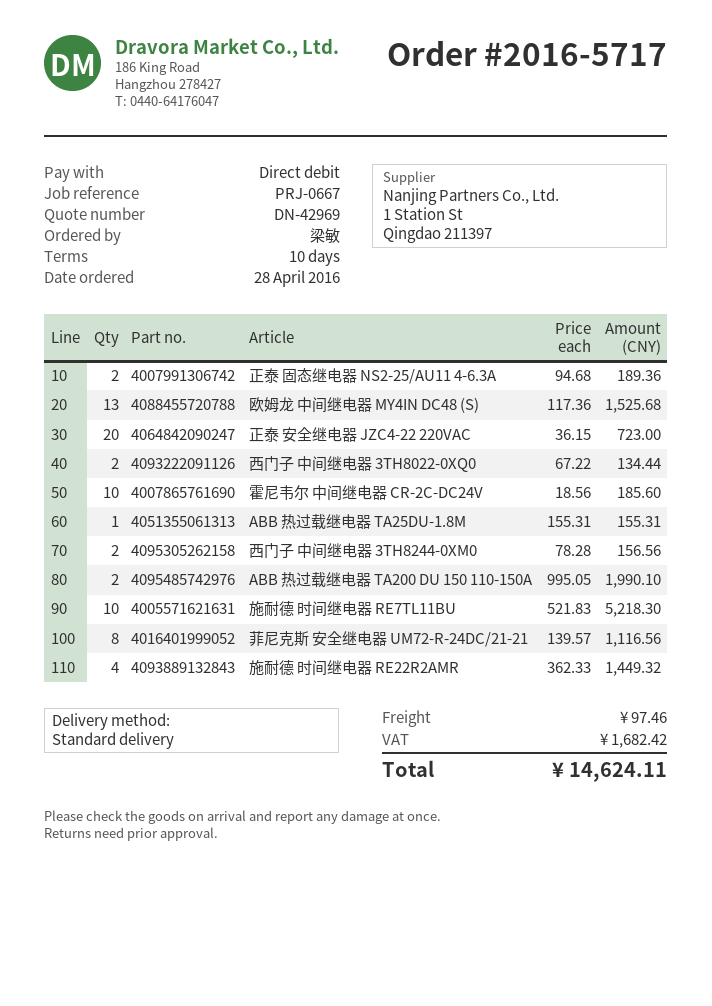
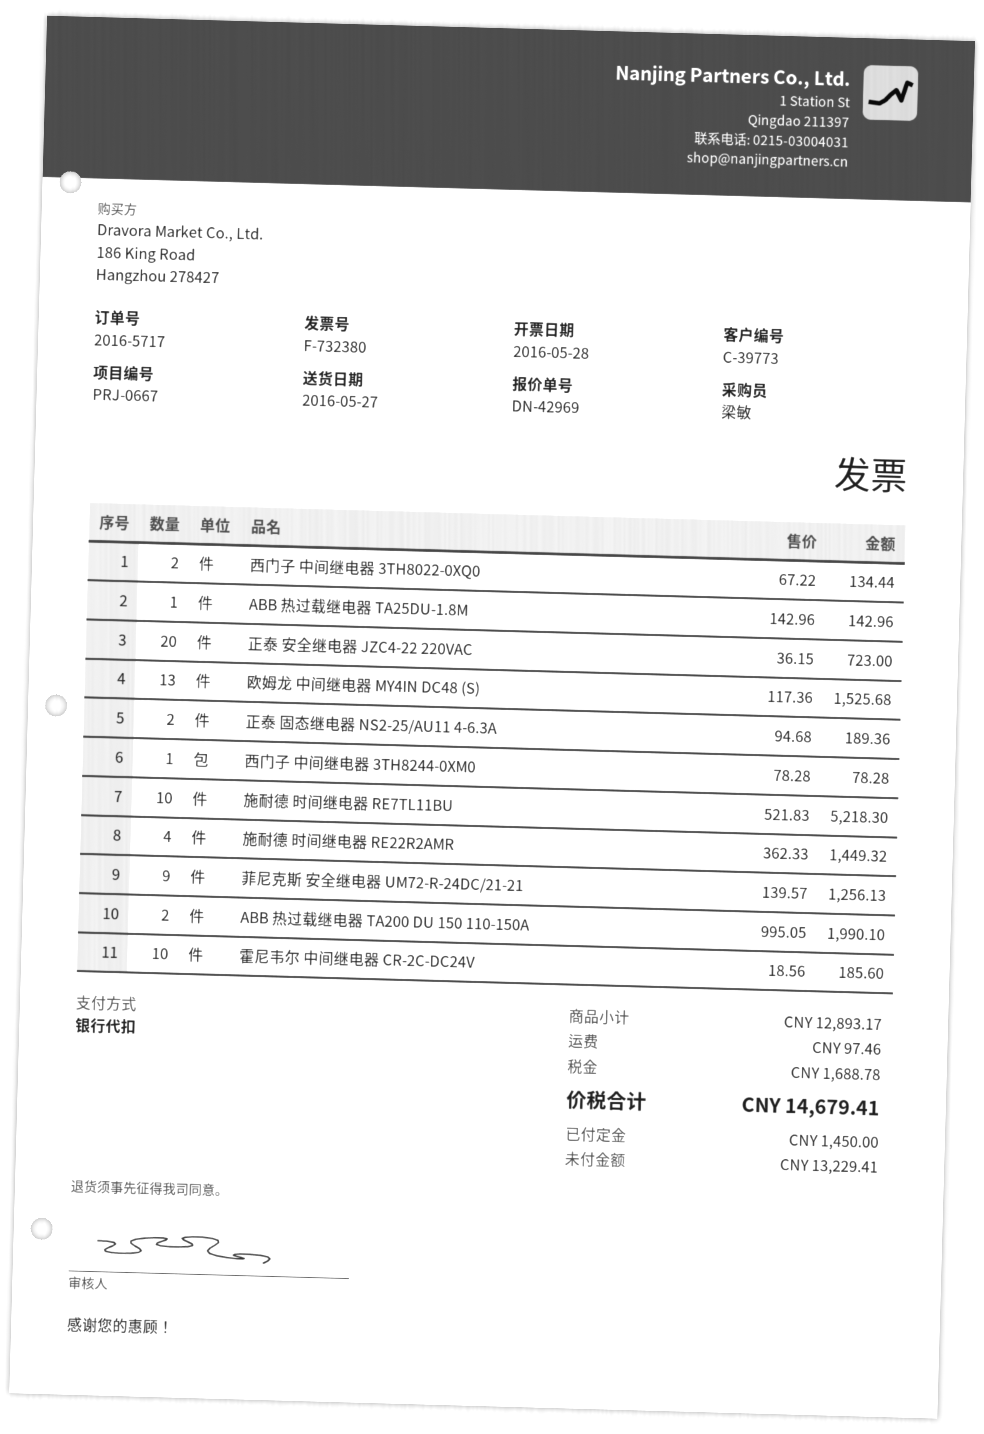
ABB 热过载继电器 TA25DU-1.8M: 1 x 155.31 = 155.31 -> 1 x 142.96 = 142.96
西门子 中间继电器 3TH8244-0XM0: 2 x 78.28 = 156.56 -> 1 x 78.28 = 78.28
菲尼克斯 安全继电器 UM72-R-24DC/21-21: 8 x 139.57 = 1116.56 -> 9 x 139.57 = 1256.13
tax: 1682.42 -> 1688.78
total: 14624.11 -> 14679.41

